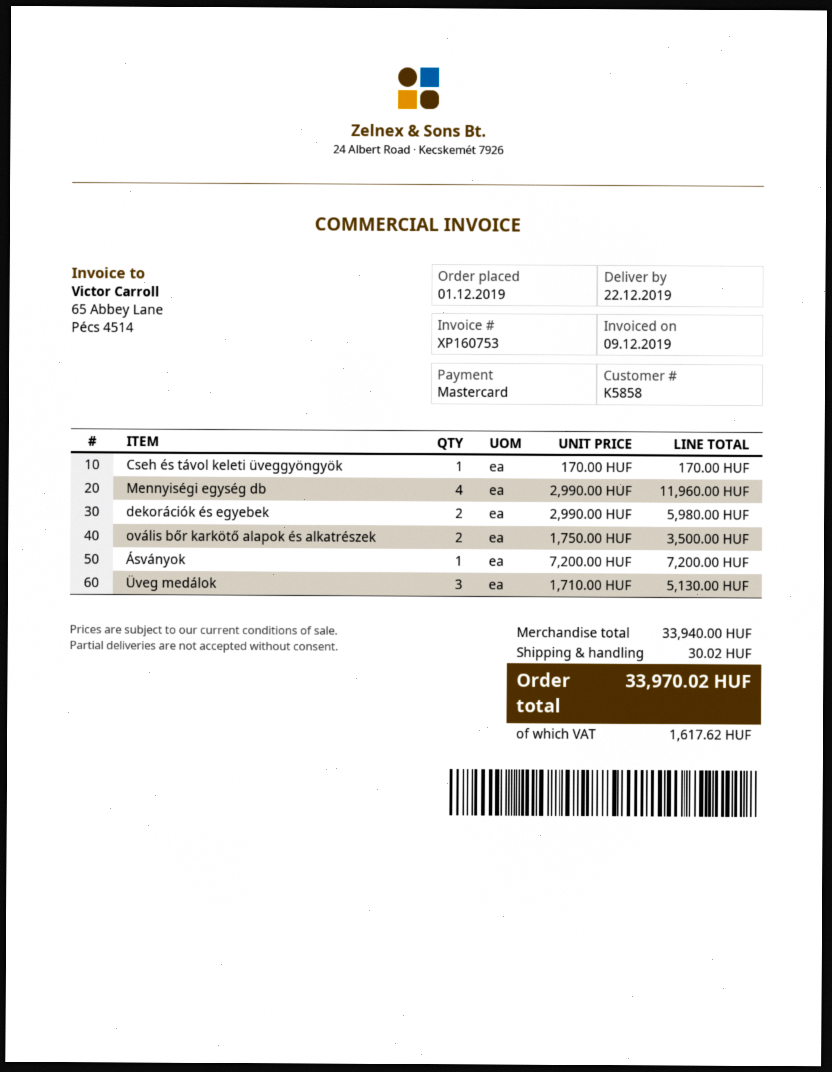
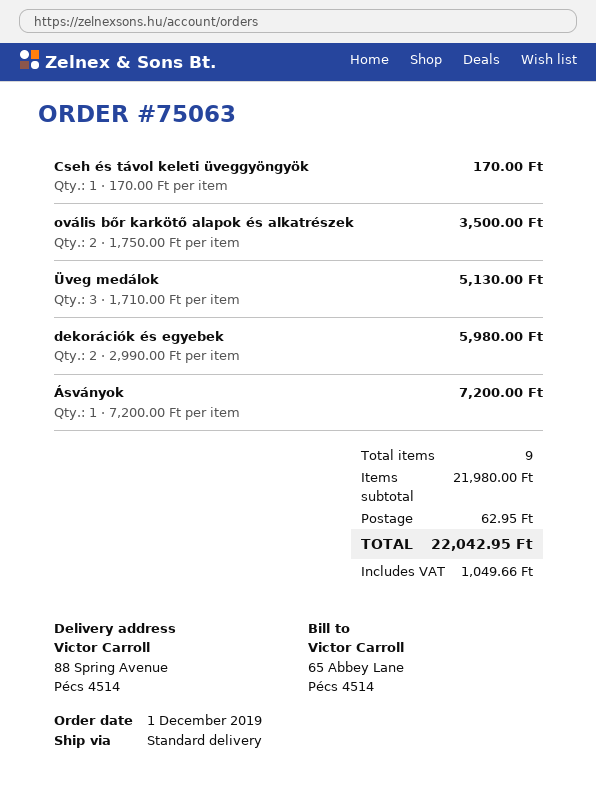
Mennyiségi egység db: 4 x 2990.00 = 11960.00 -> none
subtotal: 33940.00 -> 21980.00
shipping: 30.02 -> 62.95
tax: 1617.62 -> 1049.66
total: 33970.02 -> 22042.95

